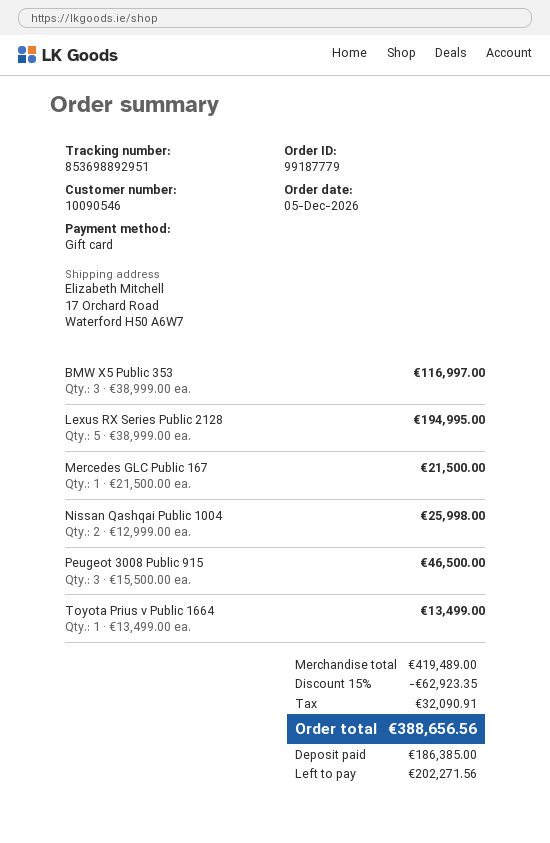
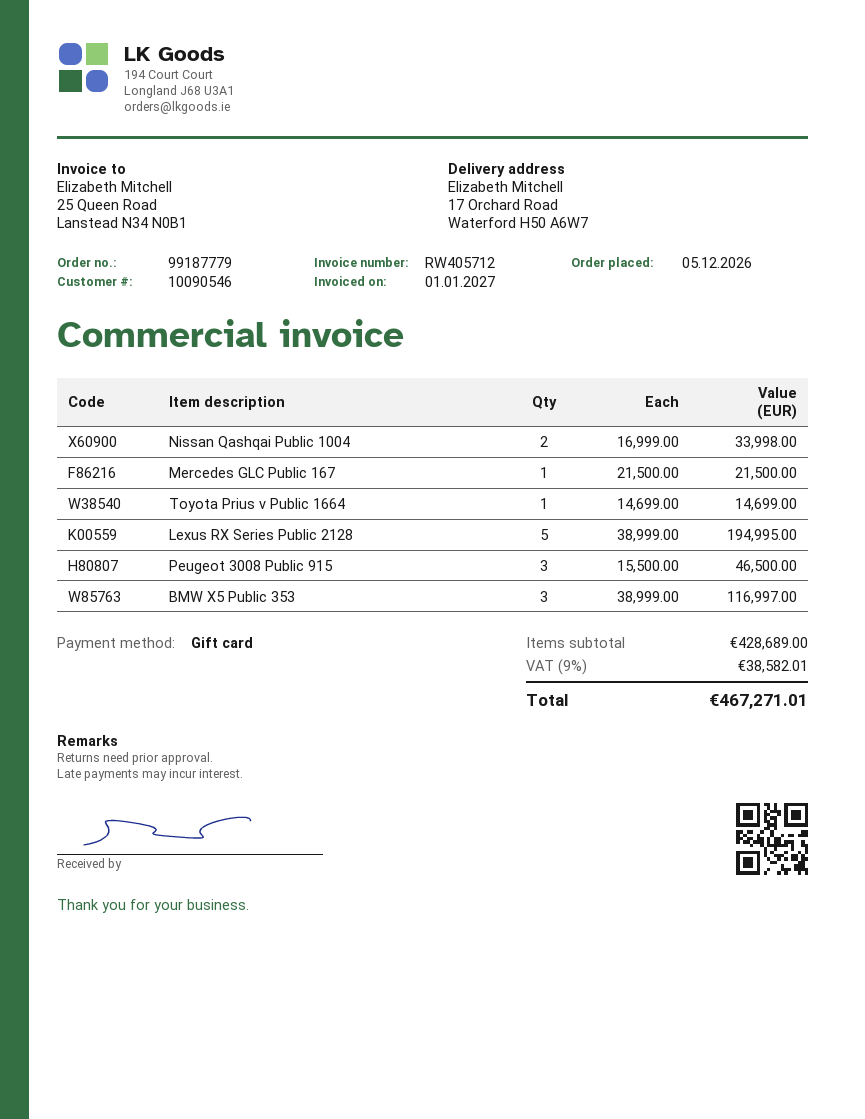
Nissan Qashqai Public 1004: 2 x 12999.00 = 25998.00 -> 2 x 16999.00 = 33998.00
Toyota Prius v Public 1664: 1 x 13499.00 = 13499.00 -> 1 x 14699.00 = 14699.00
subtotal: 419489.00 -> 428689.00
discount: 15% = 62923.35 -> none
tax: 32090.91 -> 38582.01
total: 388656.56 -> 467271.01

